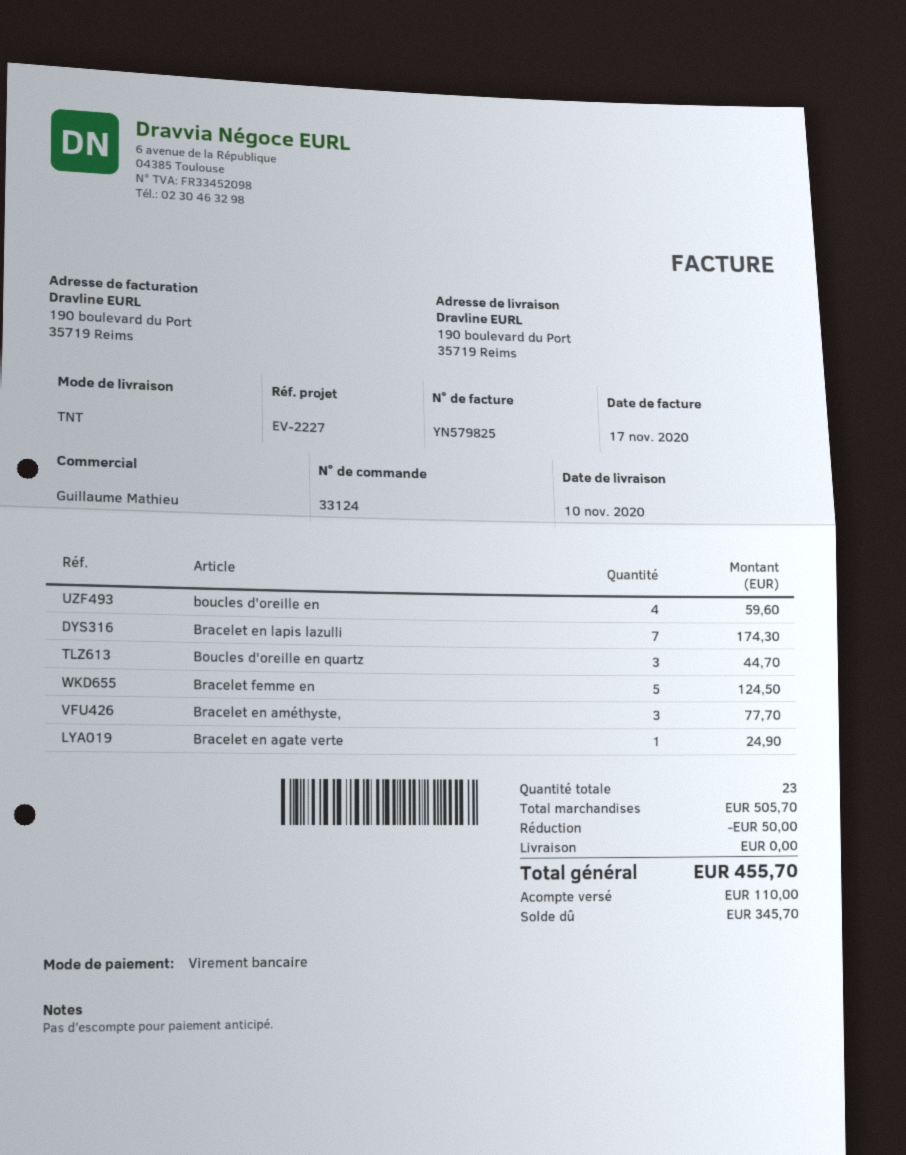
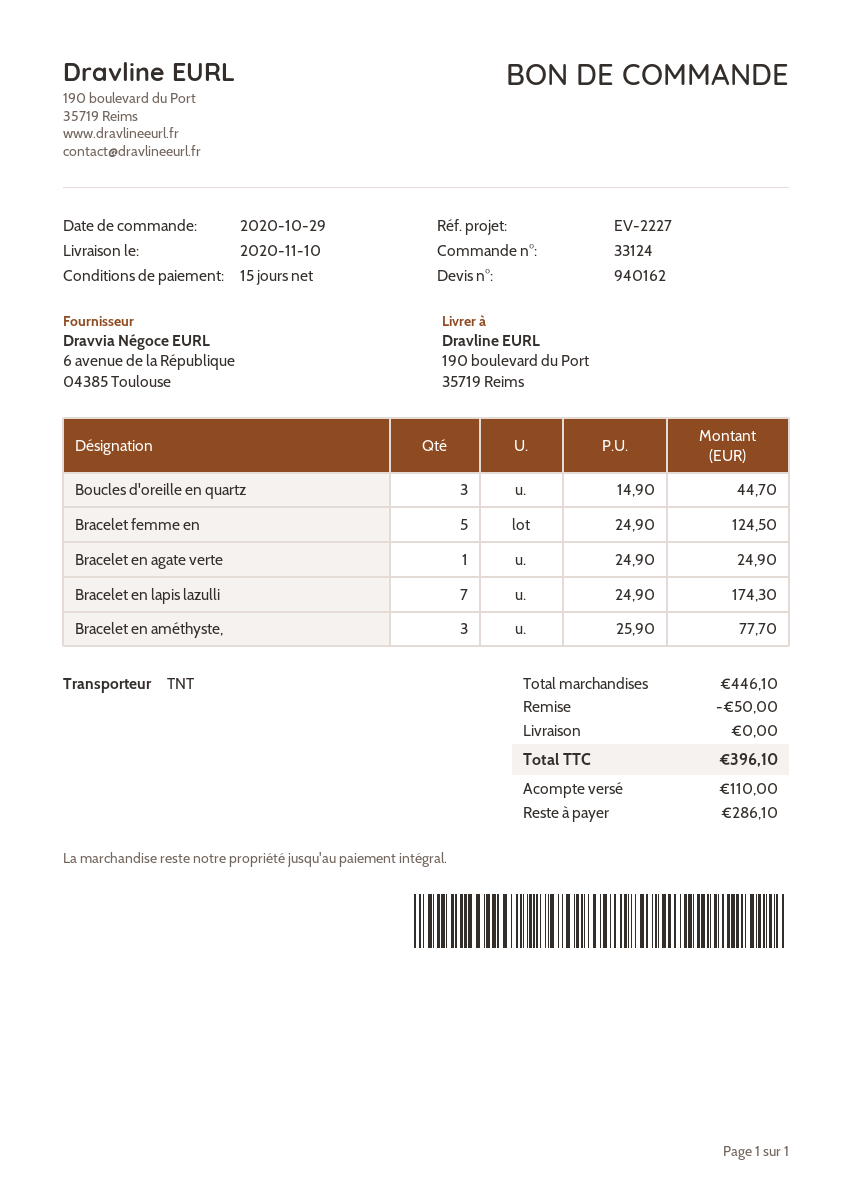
boucles d'oreille en: 4 for 59.60 -> none
subtotal: 505.70 -> 446.10
total: 455.70 -> 396.10
balance: 345.70 -> 286.10

